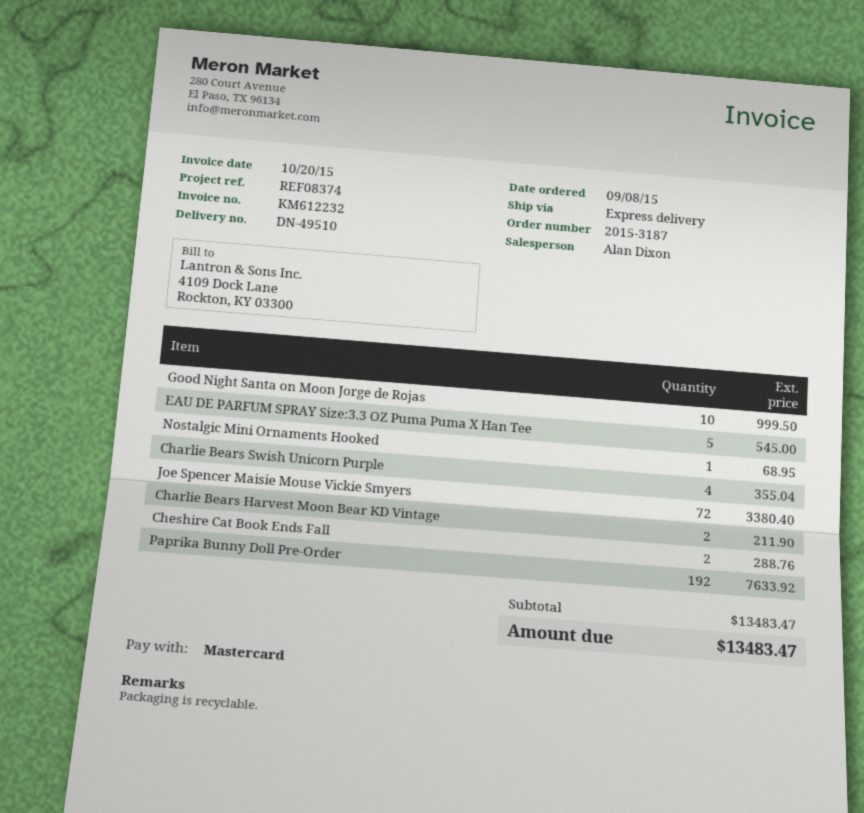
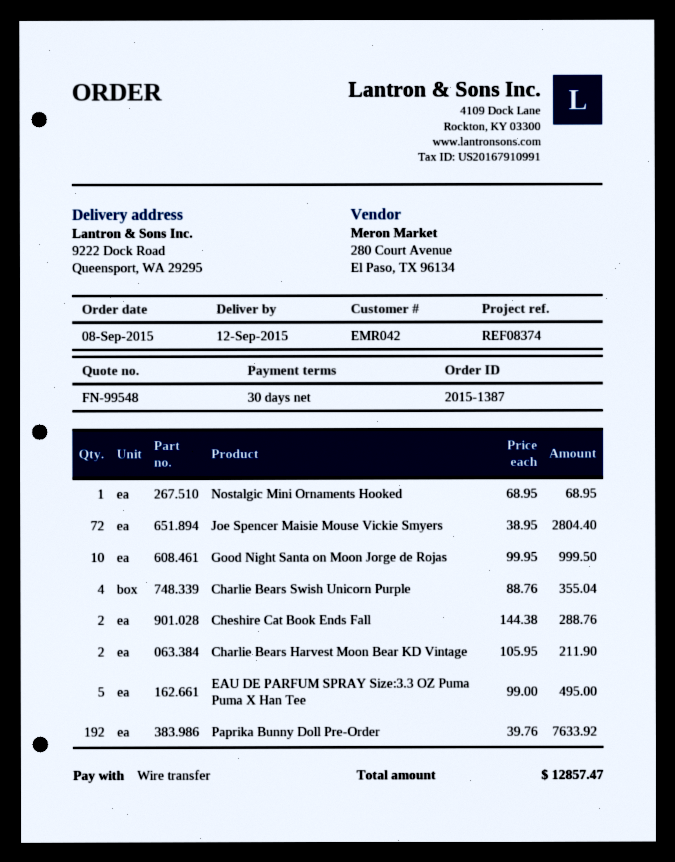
order number: 2015-3187 -> 2015-1387
payment method: Mastercard -> bank transfer
EAU DE PARFUM SPRAY Size:3.3 OZ Puma Puma X Han Tee: 5 for 545.00 -> 5 for 495.00
Joe Spencer Maisie Mouse Vickie Smyers: 72 for 3380.40 -> 72 for 2804.40
total: 13483.47 -> 12857.47

